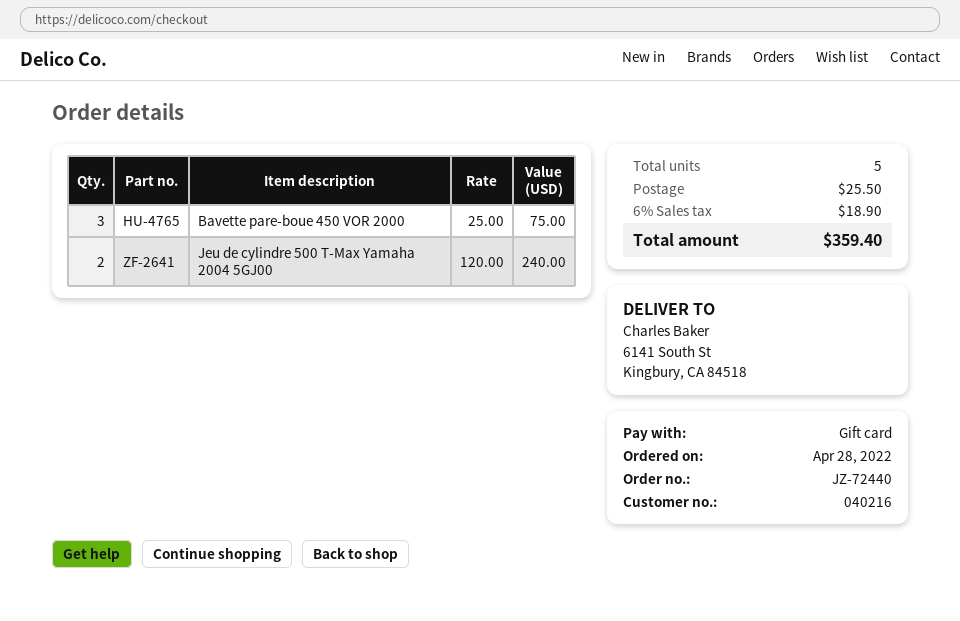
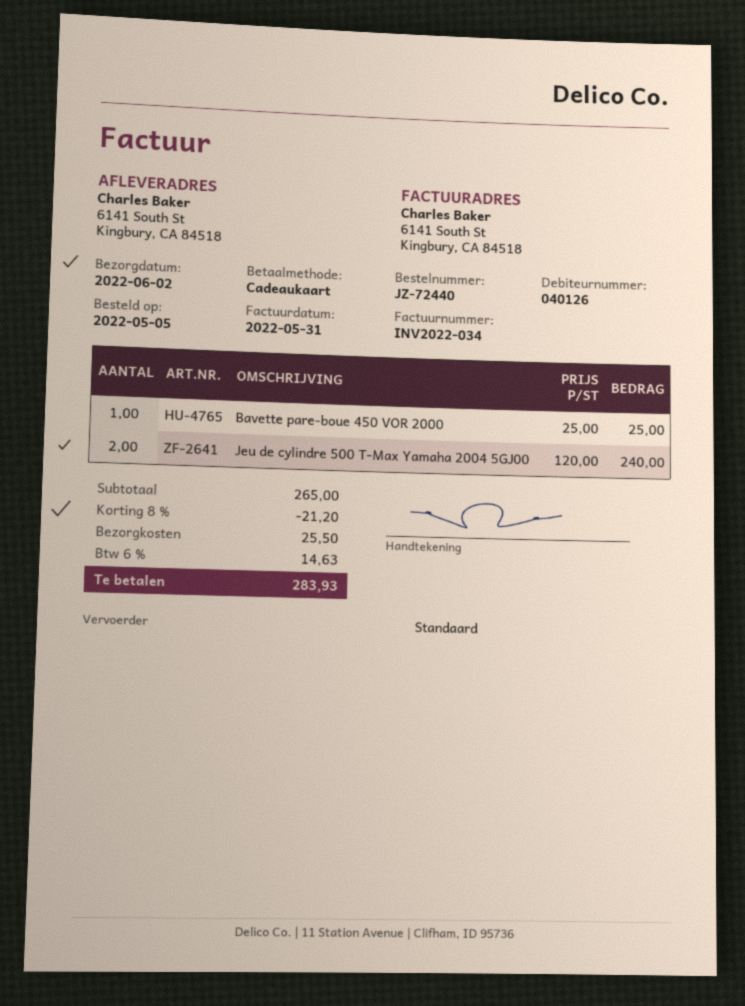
order date: 2022-04-28 -> 2022-05-05
customer number: 040216 -> 040126
Bavette pare-boue 450 VOR 2000: 3 x 25.00 = 75.00 -> 1 x 25.00 = 25.00
discount: none -> 8% = 21.20
tax: 6% = 18.90 -> 6% = 14.63
total: 359.40 -> 283.93

